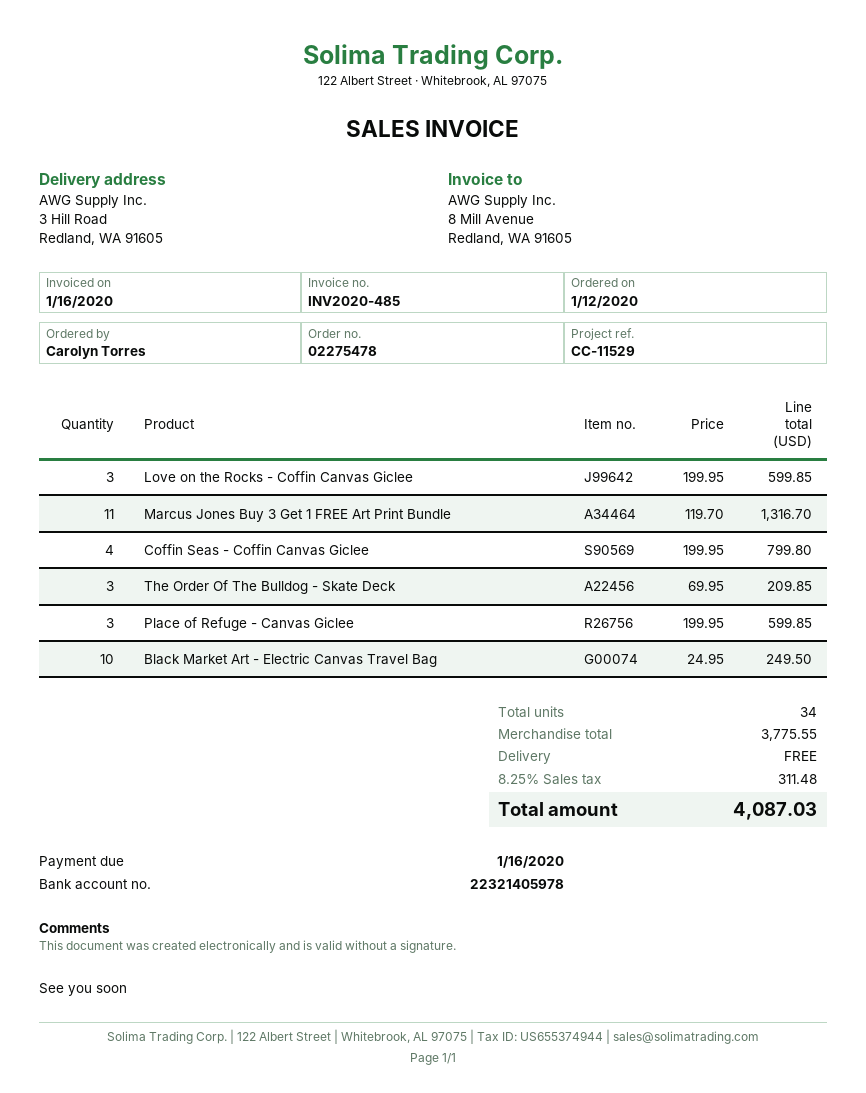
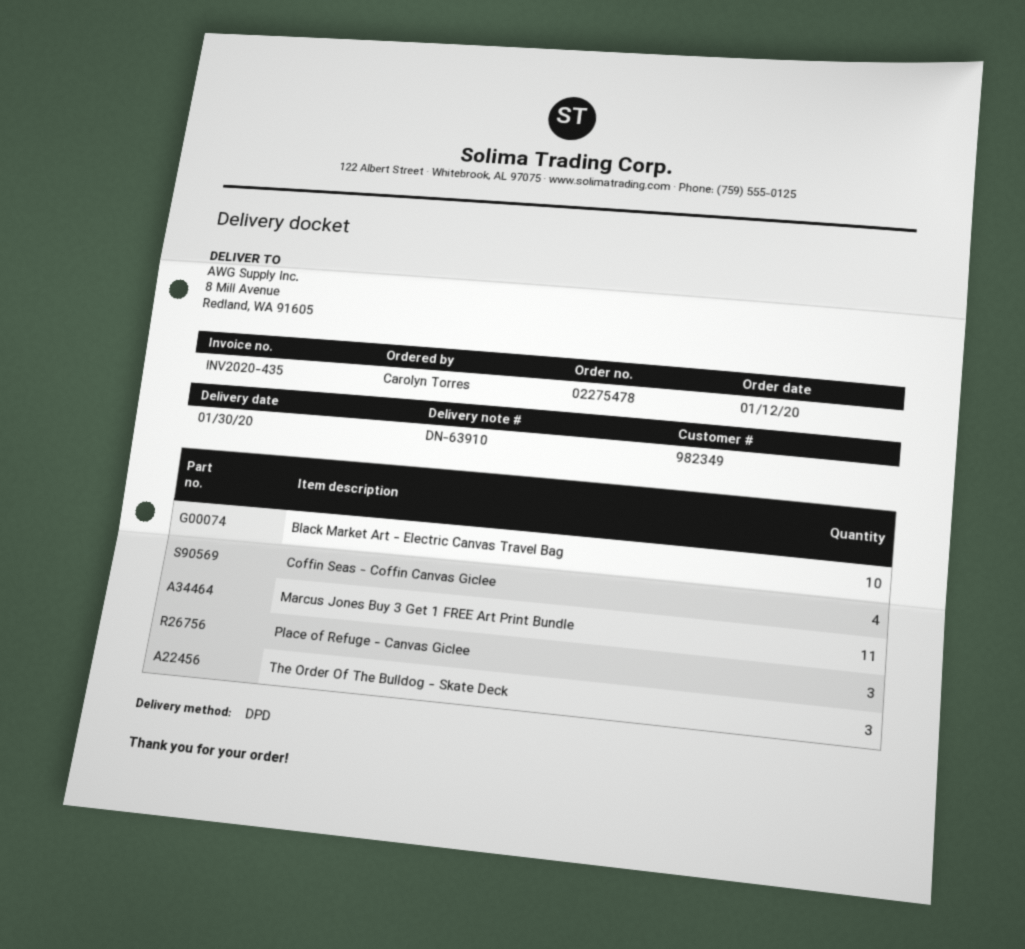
invoice number: INV2020-485 -> INV2020-435
ship to: 3 Hill Road, Redland, WA 91605 -> 8 Mill Avenue, Redland, WA 91605
Love on the Rocks - Coffin Canvas Giclee: 3 -> none

